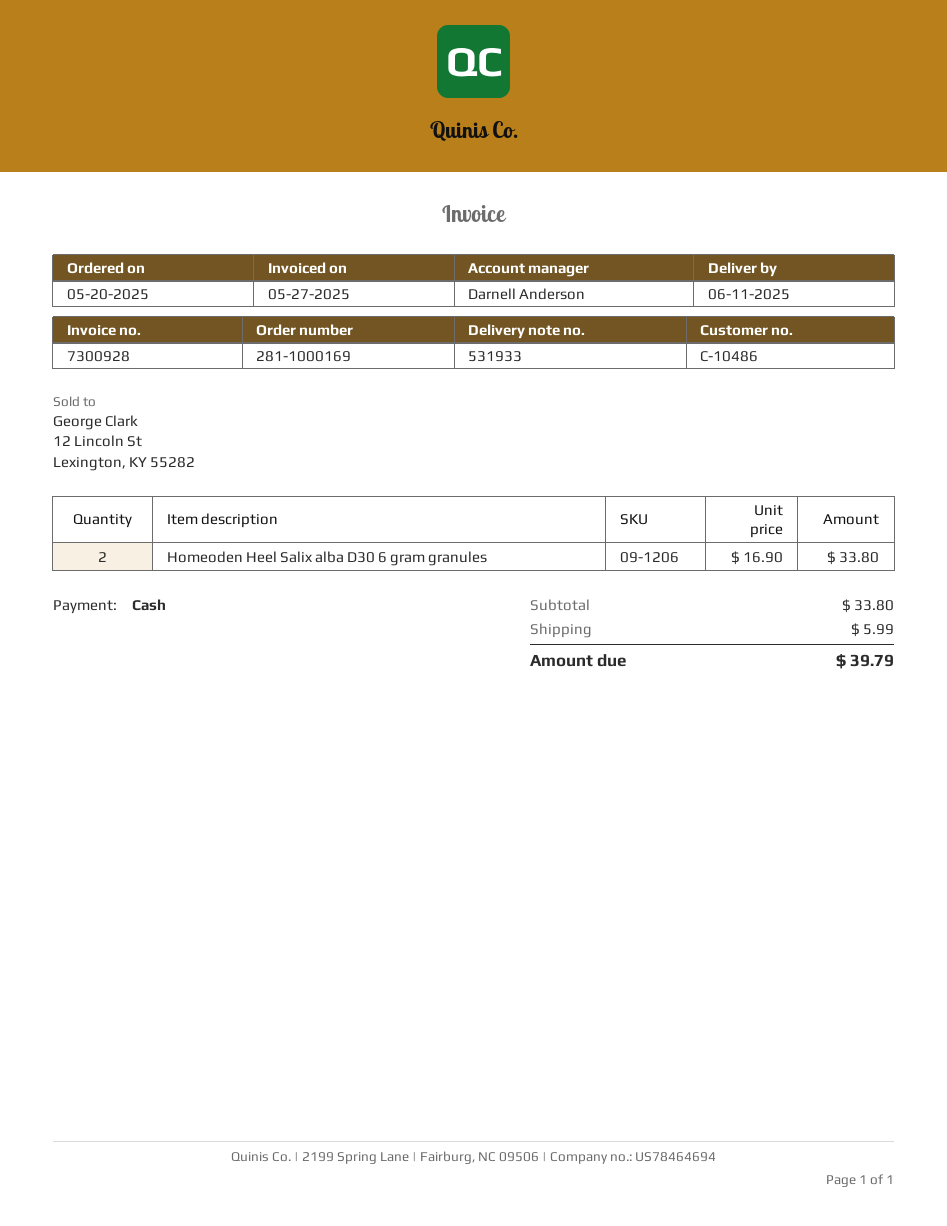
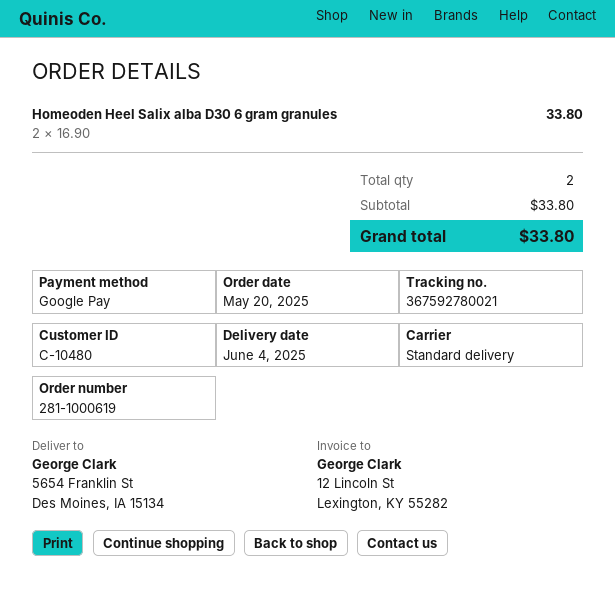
order number: 281-1000169 -> 281-1000619
delivery date: 2025-06-11 -> 2025-06-04
customer number: C-10486 -> C-10480
payment method: cash -> Google Pay
shipping: 5.99 -> none
total: 39.79 -> 33.80

